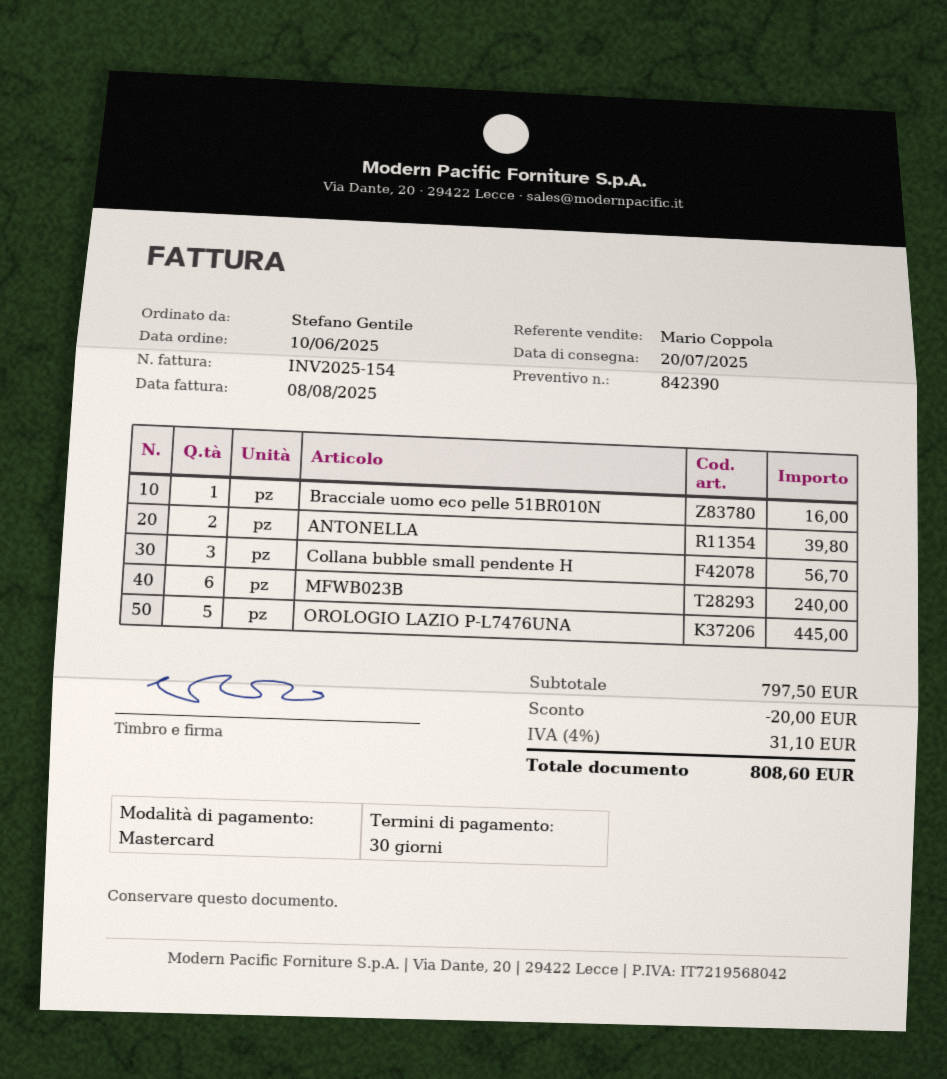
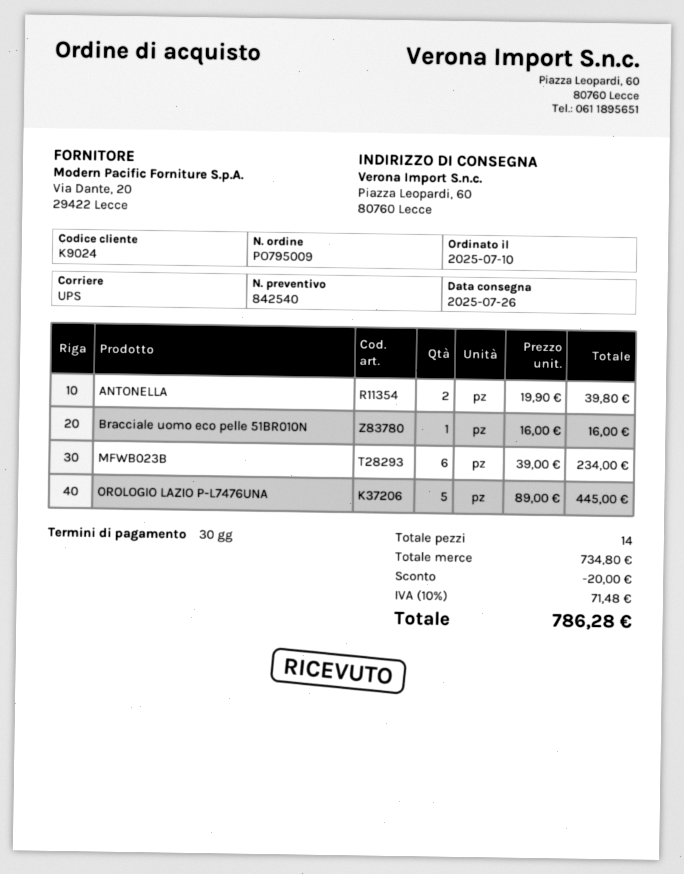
quote number: 842390 -> 842540
order date: 2025-06-10 -> 2025-07-10
delivery date: 2025-07-20 -> 2025-07-26
Collana bubble small pendente H: 3 for 56.70 -> none
MFWB023B: 6 for 240.00 -> 6 for 234.00
subtotal: 797.50 -> 734.80
tax: 4% = 31.10 -> 10% = 71.48
total: 808.60 -> 786.28

